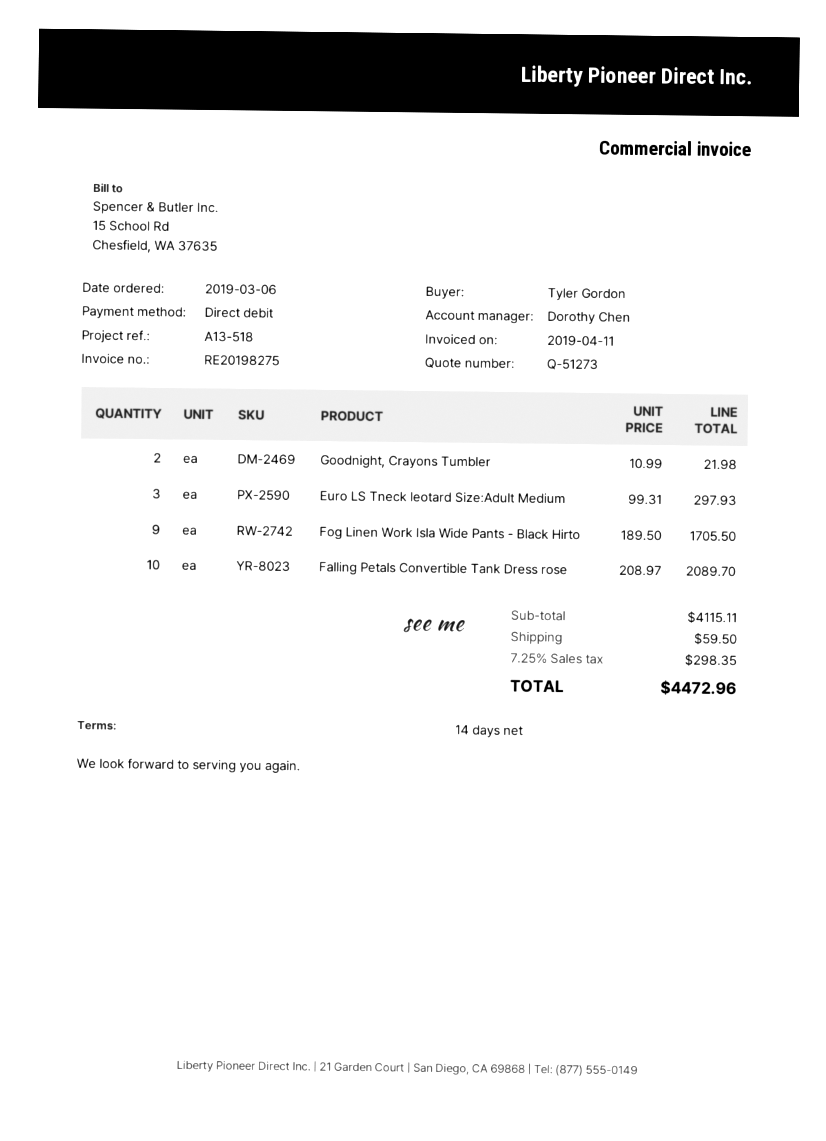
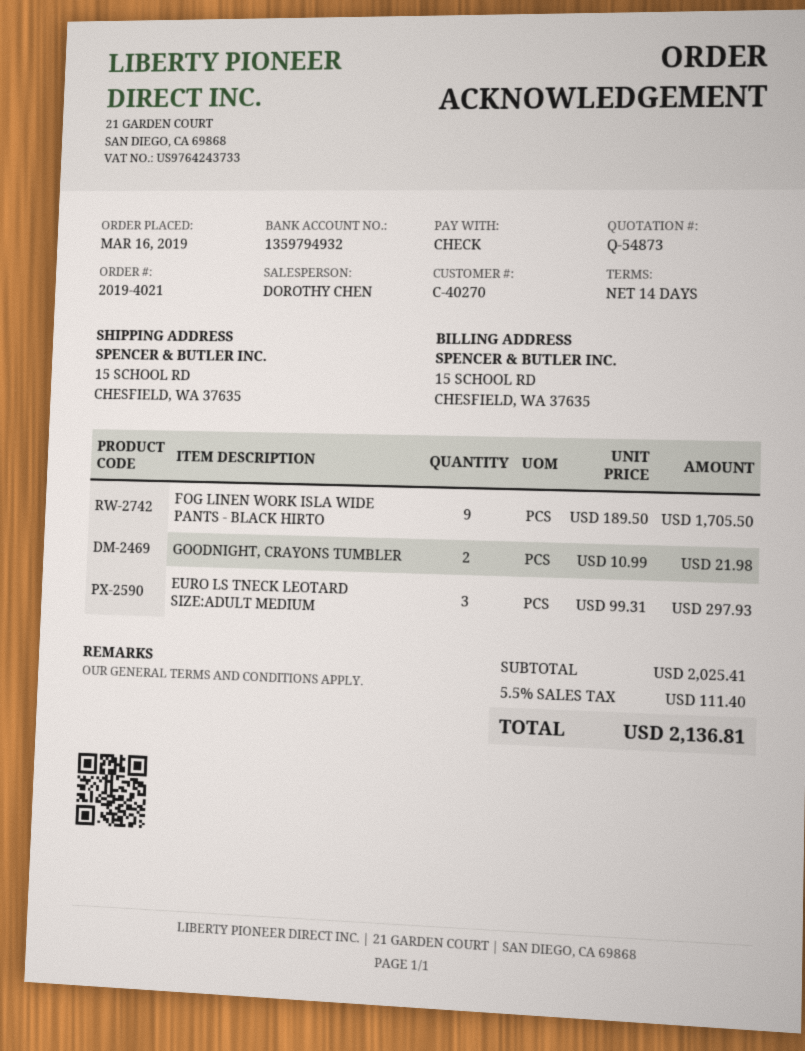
quote number: Q-51273 -> Q-54873
order date: 2019-03-06 -> 2019-03-16
payment method: direct debit -> cheque
Falling Petals Convertible Tank Dress rose: 10 x 208.97 = 2089.70 -> none
subtotal: 4115.11 -> 2025.41
shipping: 59.50 -> none
tax: 7.25% = 298.35 -> 5.5% = 111.40
total: 4472.96 -> 2136.81

